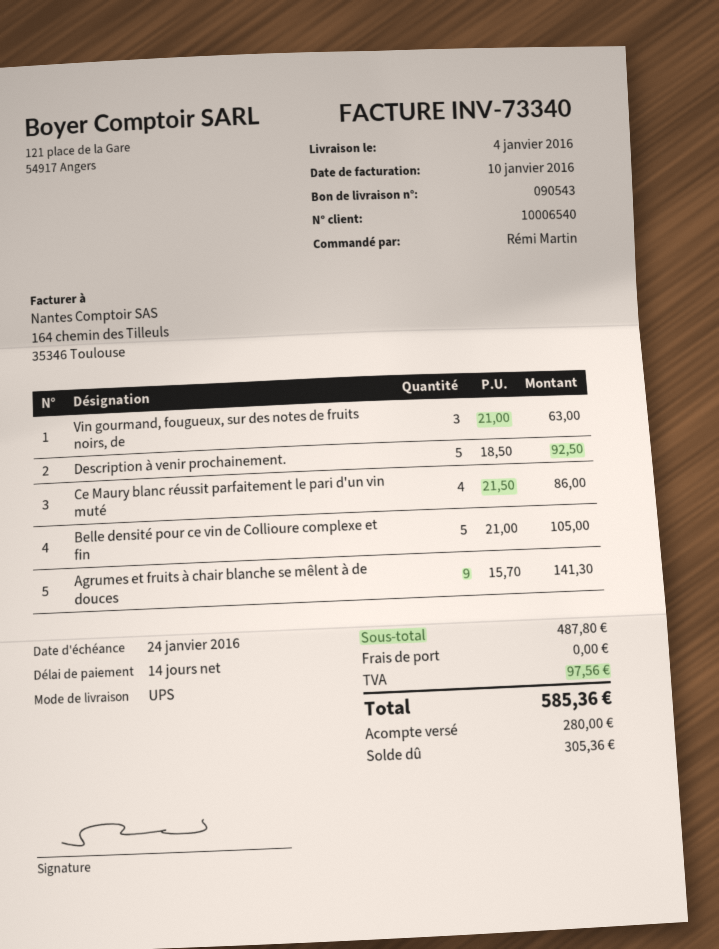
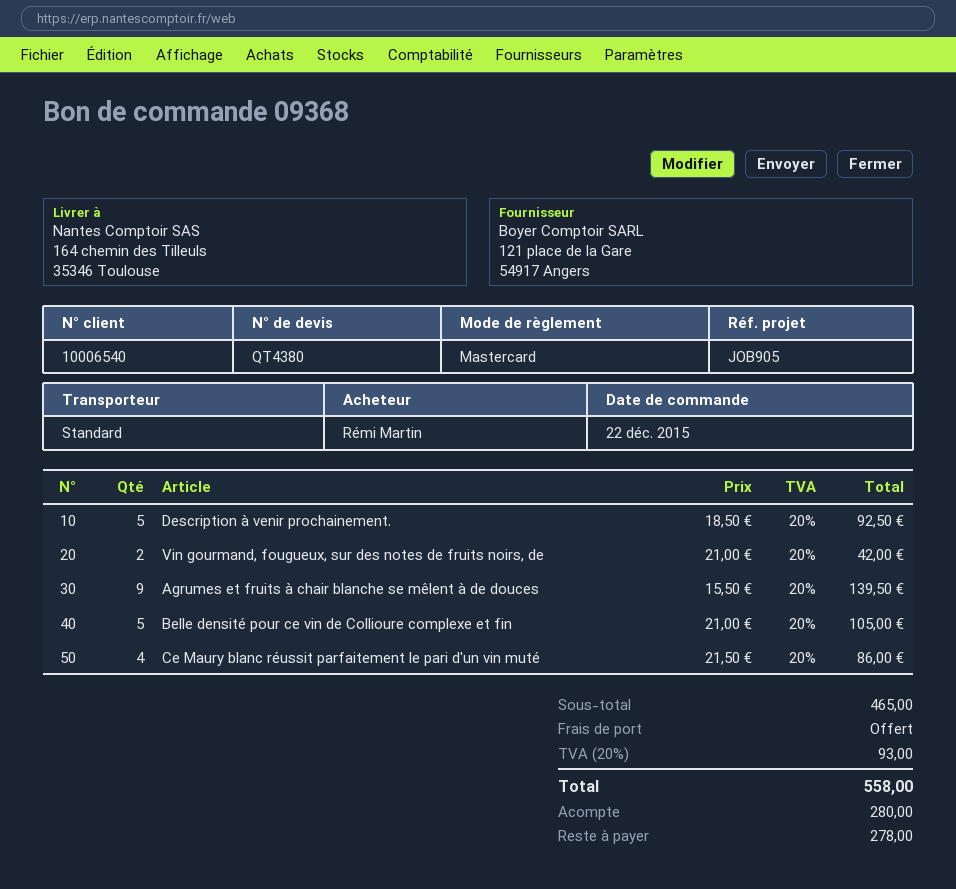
shipping method: UPS -> standard
Vin gourmand, fougueux, sur des notes de fruits noirs, de: 3 x 21.00 = 63.00 -> 2 x 21.00 = 42.00
Agrumes et fruits à chair blanche se mêlent à de douces: 9 x 15.70 = 141.30 -> 9 x 15.50 = 139.50
subtotal: 487.80 -> 465.00
tax: 97.56 -> 93.00
total: 585.36 -> 558.00
balance: 305.36 -> 278.00

